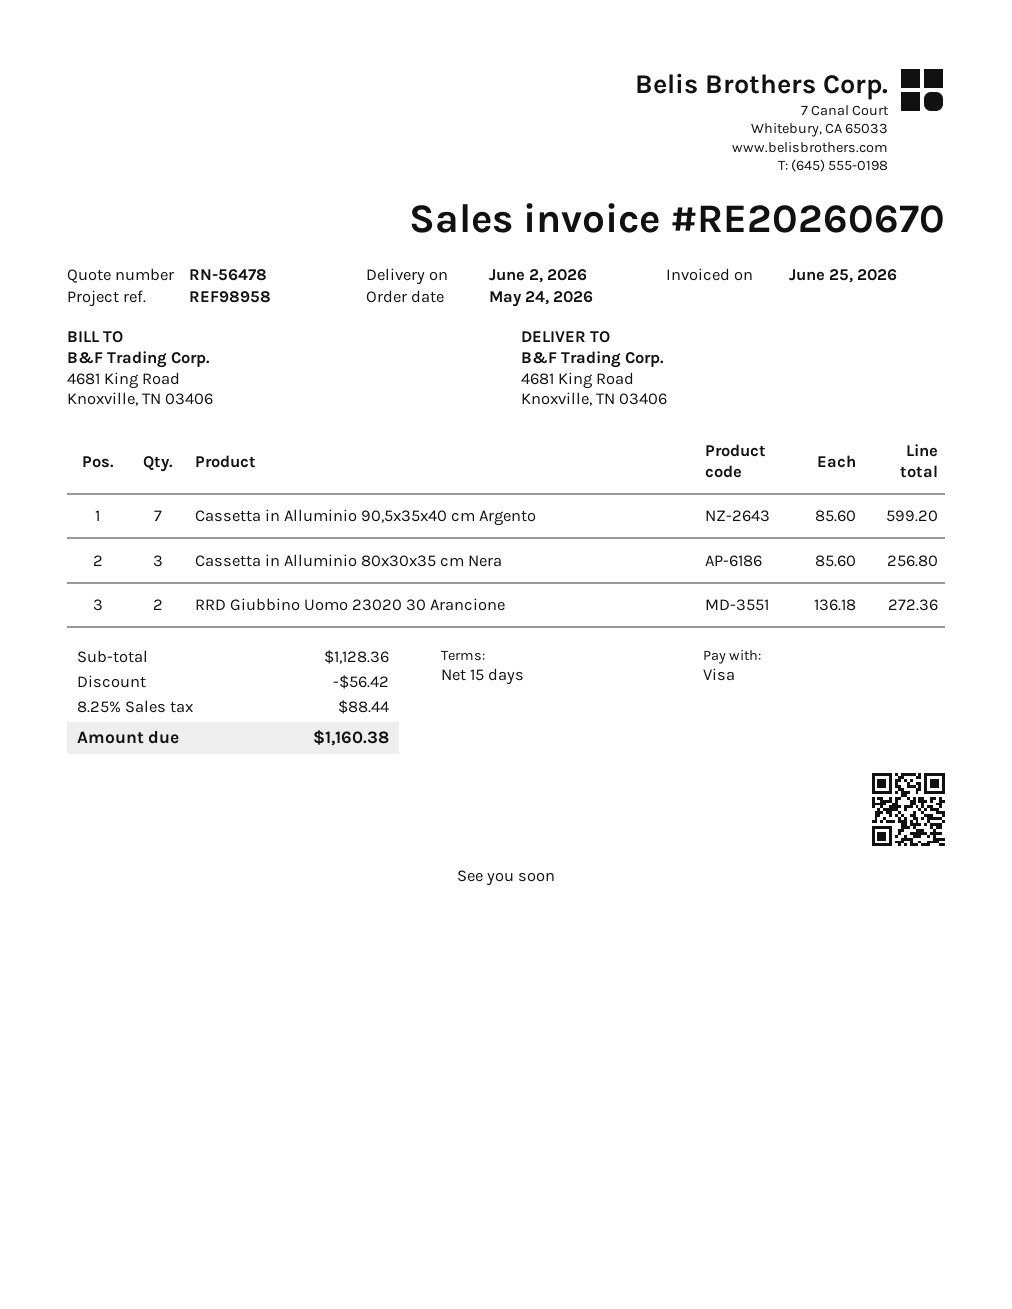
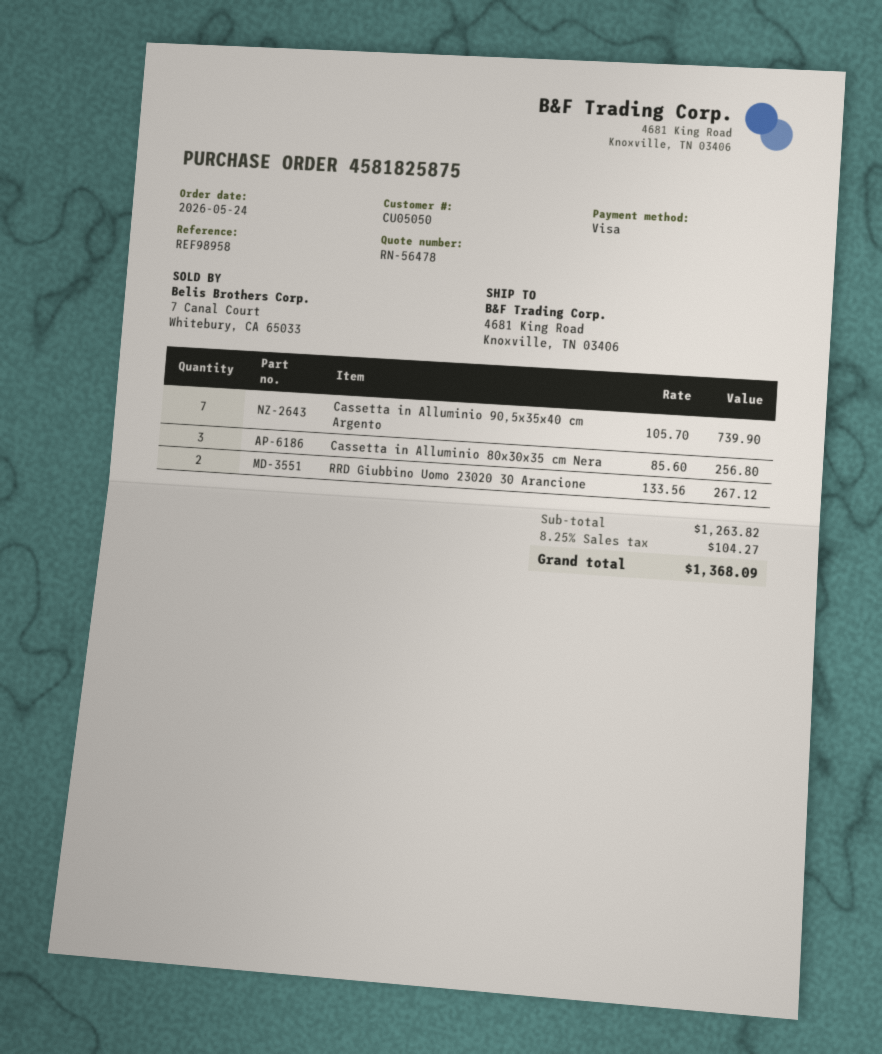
Cassetta in Alluminio 90,5x35x40 cm Argento: 7 x 85.60 = 599.20 -> 7 x 105.70 = 739.90
RRD Giubbino Uomo 23020 30 Arancione: 2 x 136.18 = 272.36 -> 2 x 133.56 = 267.12
subtotal: 1128.36 -> 1263.82
discount: 56.42 -> none
tax: 8.25% = 88.44 -> 8.25% = 104.27
total: 1160.38 -> 1368.09

